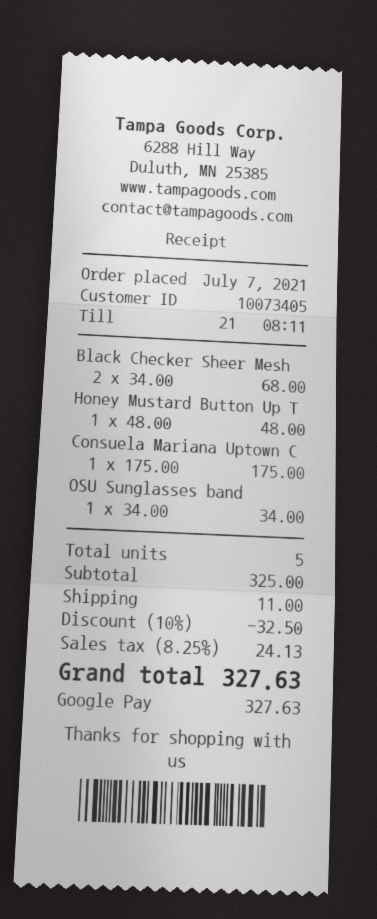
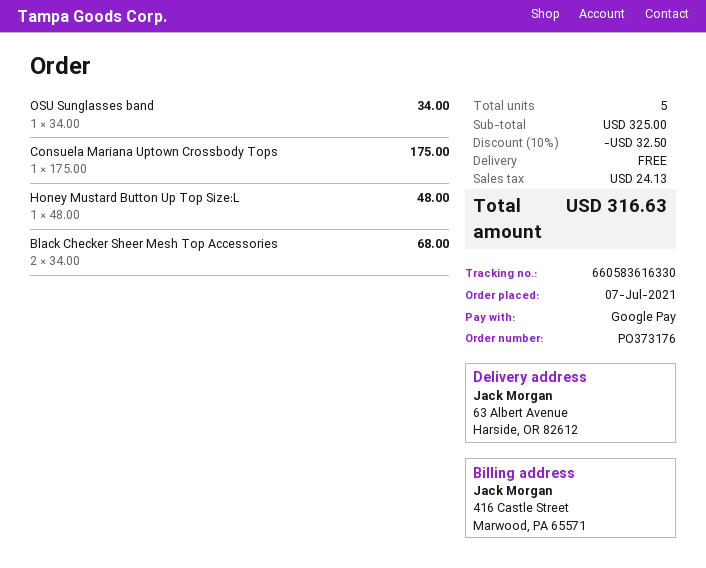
shipping: 11.00 -> 0.00
total: 327.63 -> 316.63

